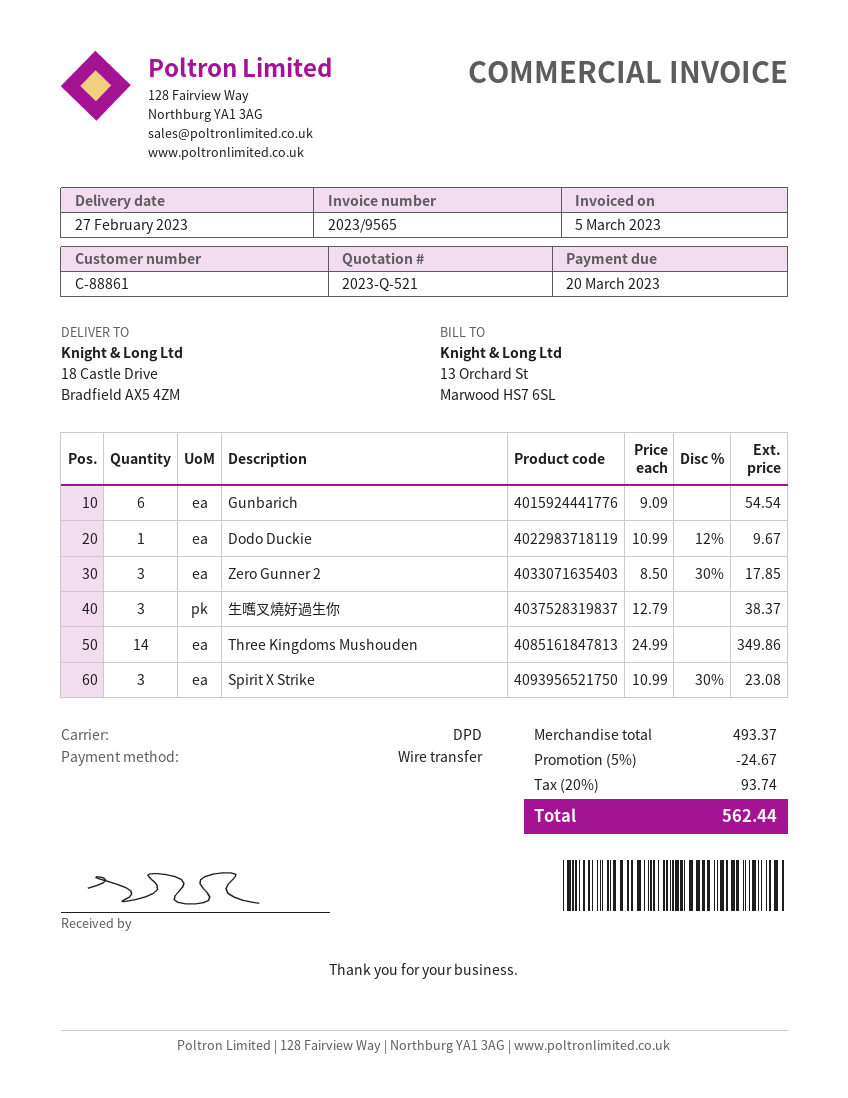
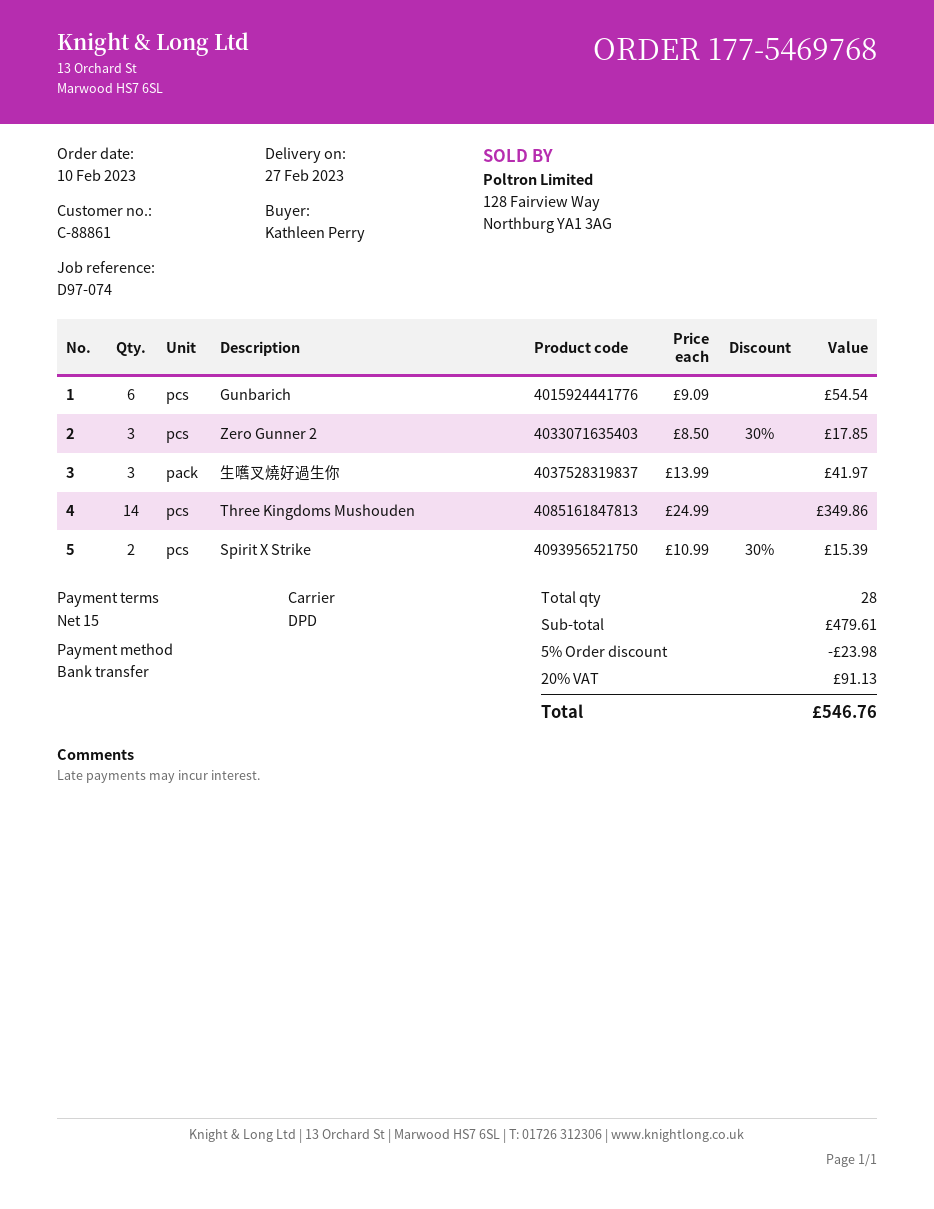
Dodo Duckie: 1 x 10.99 - 12% = 9.67 -> none
生嚿叉燒好過生你: 3 x 12.79 = 38.37 -> 3 x 13.99 = 41.97
Spirit X Strike: 3 x 10.99 - 30% = 23.08 -> 2 x 10.99 - 30% = 15.39
subtotal: 493.37 -> 479.61
discount: 5% = 24.67 -> 5% = 23.98
tax: 20% = 93.74 -> 20% = 91.13
total: 562.44 -> 546.76

